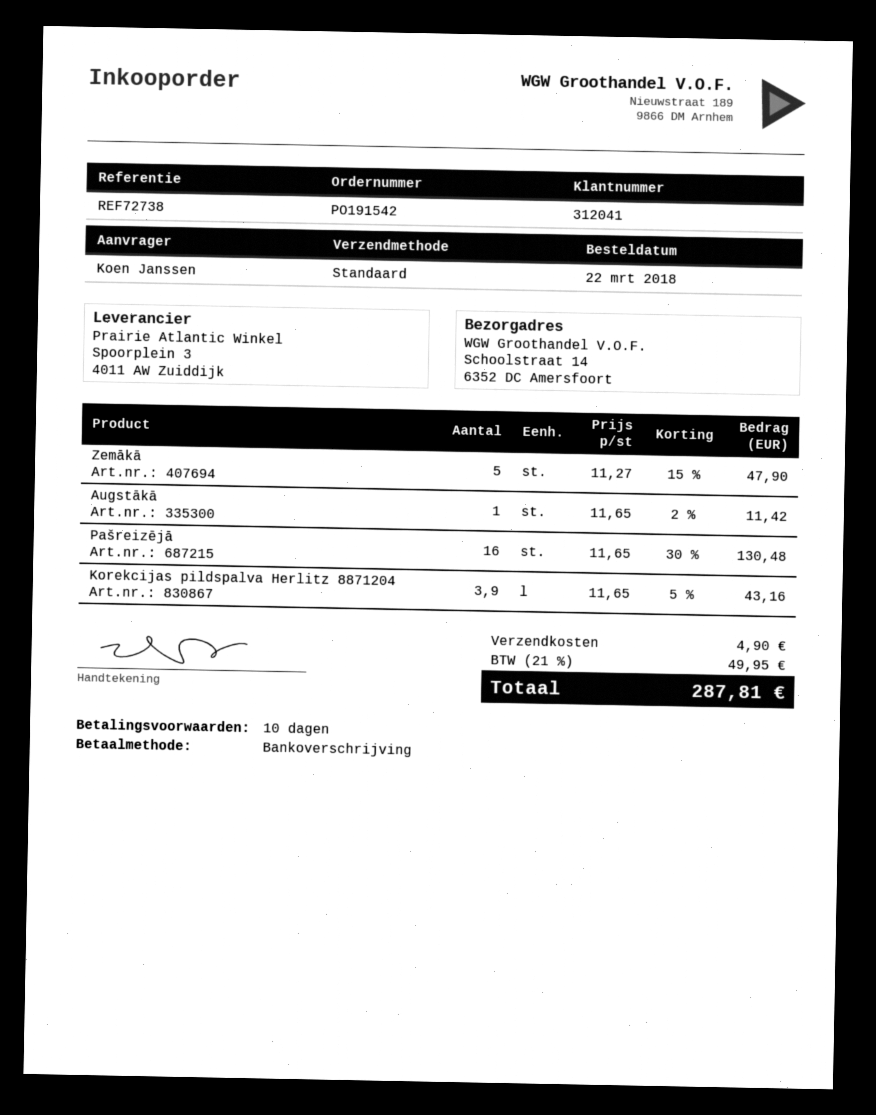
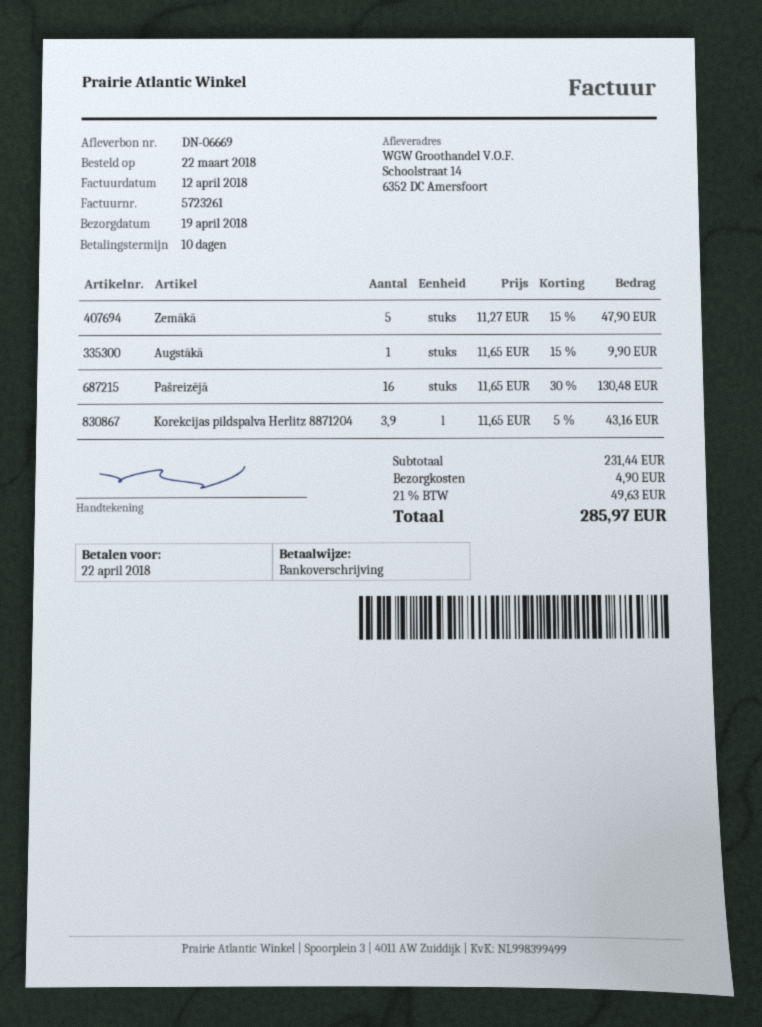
Augstākā: 1 x 11.65 - 2% = 11.42 -> 1 x 11.65 - 15% = 9.90
tax: 21% = 49.95 -> 21% = 49.63
total: 287.81 -> 285.97

